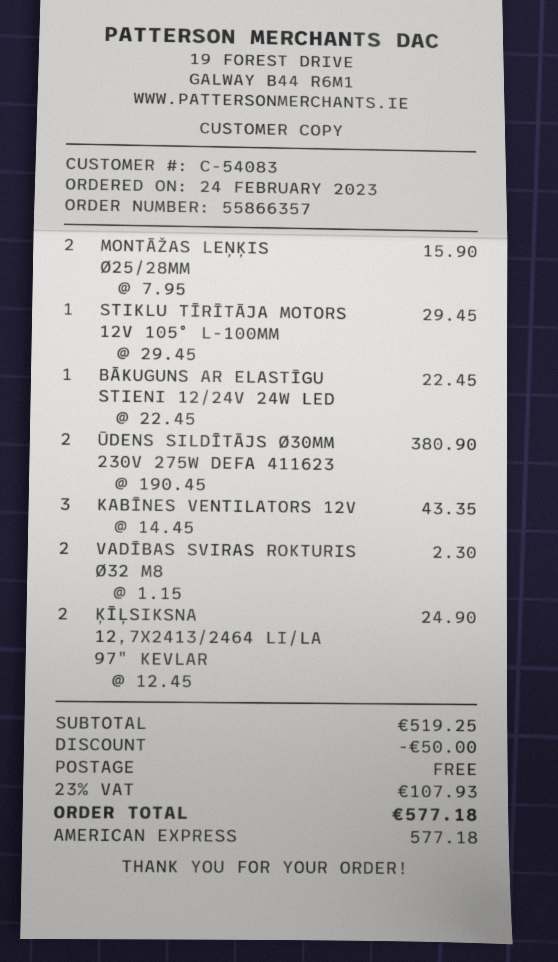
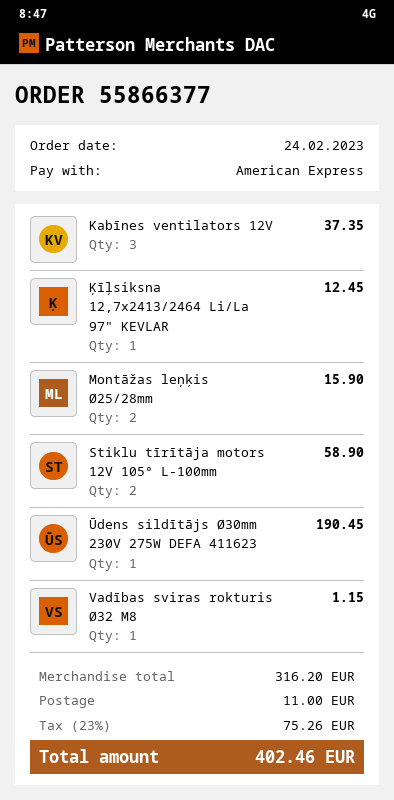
order number: 55866357 -> 55866377
STIKLU TĪRĪTĀJA MOTORS 12V 105° L-100MM: 1 for 29.45 -> 2 for 58.90
BĀKUGUNS AR ELASTĪGU STIENI 12/24V 24W LED: 1 for 22.45 -> none
ŪDENS SILDĪTĀJS Ø30MM 230V 275W DEFA 411623: 2 for 380.90 -> 1 for 190.45
KABĪNES VENTILATORS 12V: 3 for 43.35 -> 3 for 37.35
VADĪBAS SVIRAS ROKTURIS Ø32 M8: 2 for 2.30 -> 1 for 1.15
ĶĪĻSIKSNA 12,7X2413/2464 LI/LA 97" KEVLAR: 2 for 24.90 -> 1 for 12.45
subtotal: 519.25 -> 316.20
discount: 50.00 -> none
shipping: 0.00 -> 11.00
tax: 23% = 107.93 -> 23% = 75.26
total: 577.18 -> 402.46

